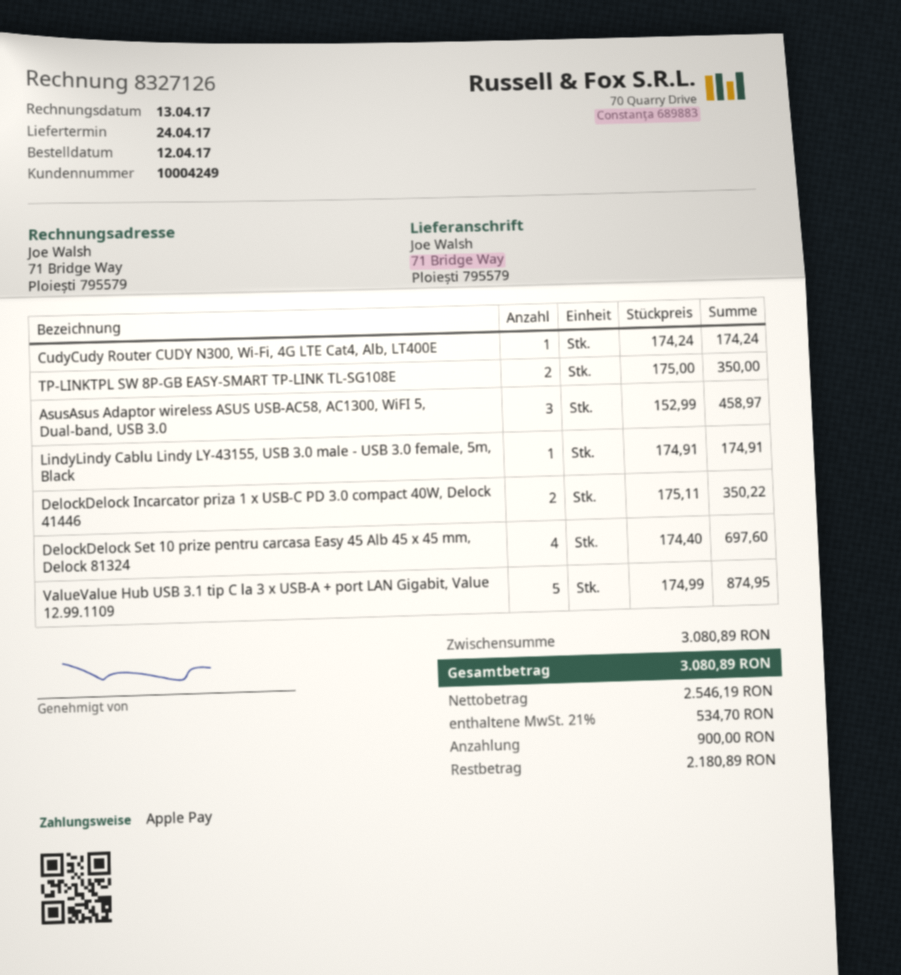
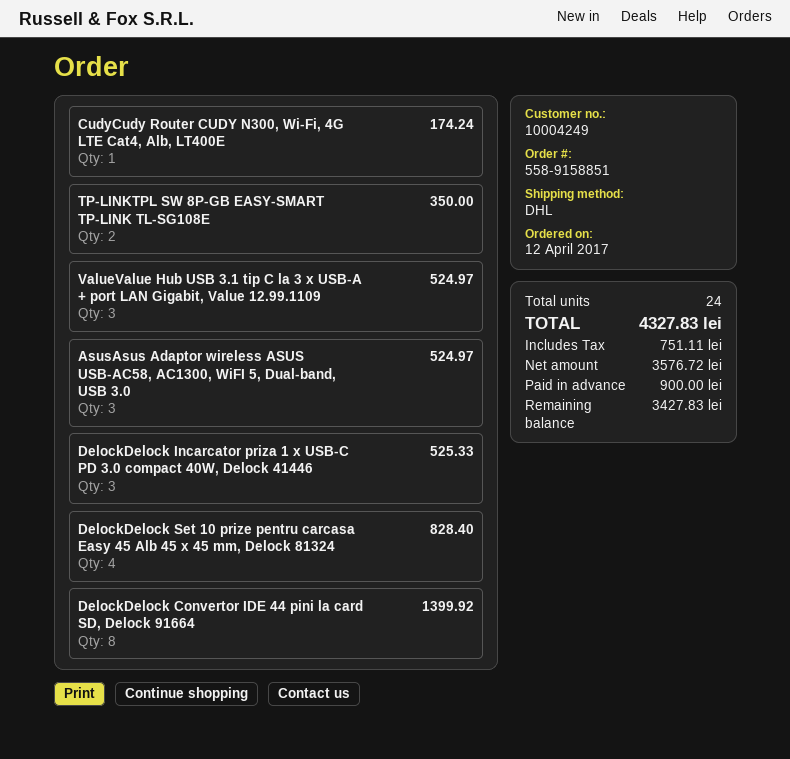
AsusAsus Adaptor wireless ASUS USB-AC58, AC1300, WiFI 5, Dual-band, USB 3.0: 3 for 458.97 -> 3 for 524.97
LindyLindy Cablu Lindy LY-43155, USB 3.0 male - USB 3.0 female, 5m, Black: 1 for 174.91 -> none
DelockDelock Incarcator priza 1 x USB-C PD 3.0 compact 40W, Delock 41446: 2 for 350.22 -> 3 for 525.33
DelockDelock Set 10 prize pentru carcasa Easy 45 Alb 45 x 45 mm, Delock 81324: 4 for 697.60 -> 4 for 828.40
ValueValue Hub USB 3.1 tip C la 3 x USB-A + port LAN Gigabit, Value 12.99.1109: 5 for 874.95 -> 3 for 524.97
DelockDelock Convertor IDE 44 pini la card SD, Delock 91664: none -> 8 for 1399.92
net: 2546.19 -> 3576.72
tax: 534.70 -> 751.11
total: 3080.89 -> 4327.83
balance: 2180.89 -> 3427.83

